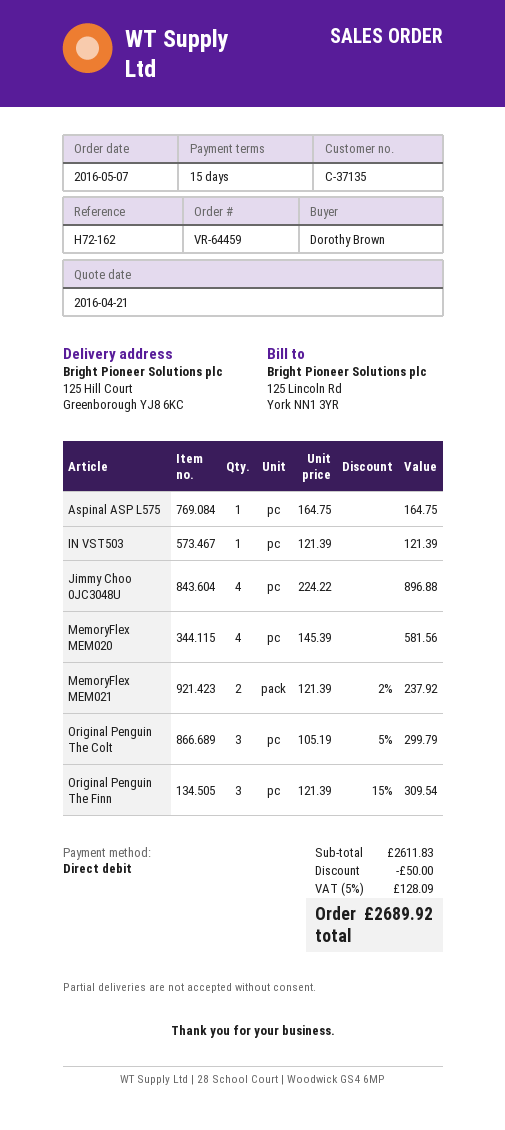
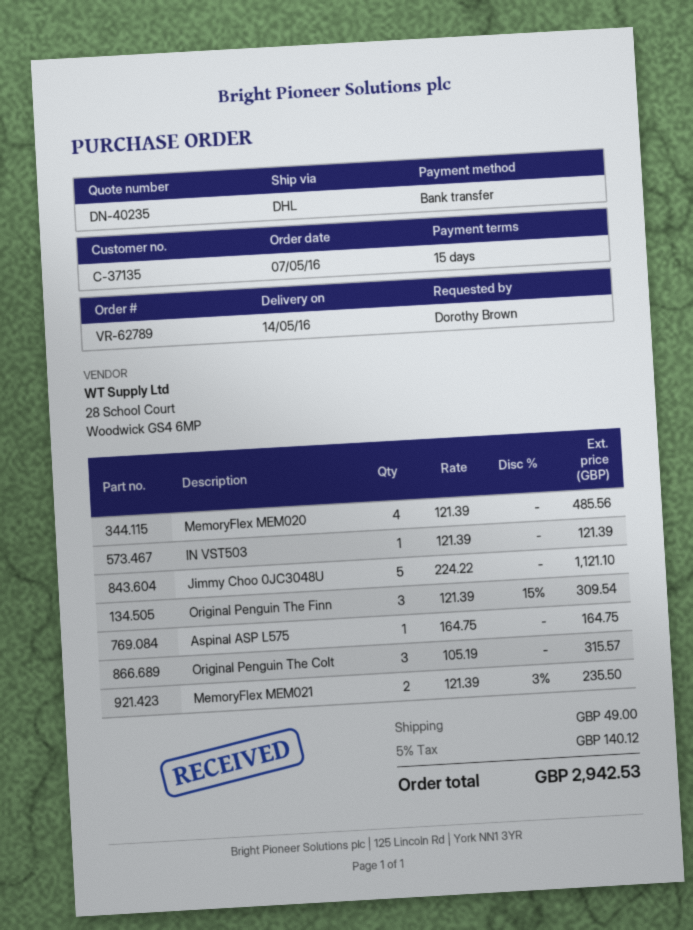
order number: VR-64459 -> VR-62789
payment method: direct debit -> bank transfer
Jimmy Choo 0JC3048U: 4 x 224.22 = 896.88 -> 5 x 224.22 = 1121.10
MemoryFlex MEM020: 4 x 145.39 = 581.56 -> 4 x 121.39 = 485.56
MemoryFlex MEM021: 2 x 121.39 - 2% = 237.92 -> 2 x 121.39 - 3% = 235.50
Original Penguin The Colt: 3 x 105.19 - 5% = 299.79 -> 3 x 105.19 = 315.57
discount: 50.00 -> none
shipping: none -> 49.00
tax: 5% = 128.09 -> 5% = 140.12
total: 2689.92 -> 2942.53

